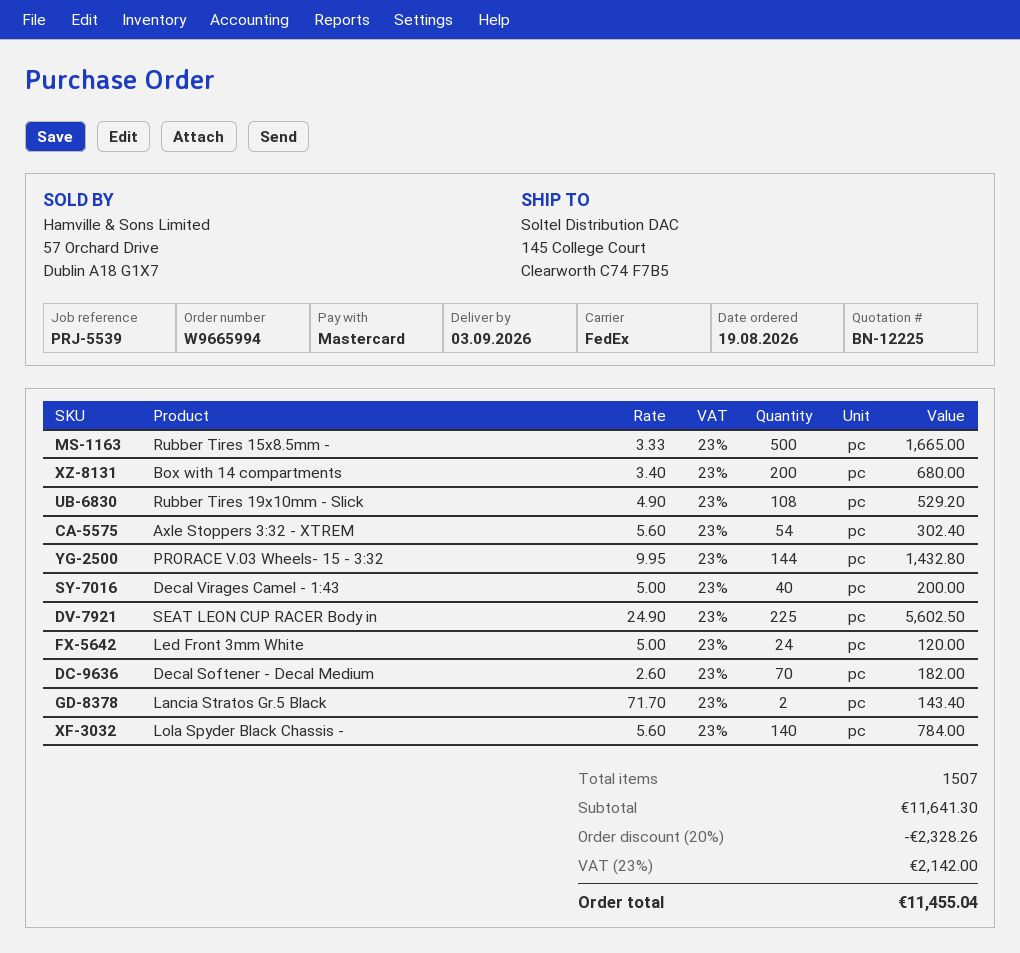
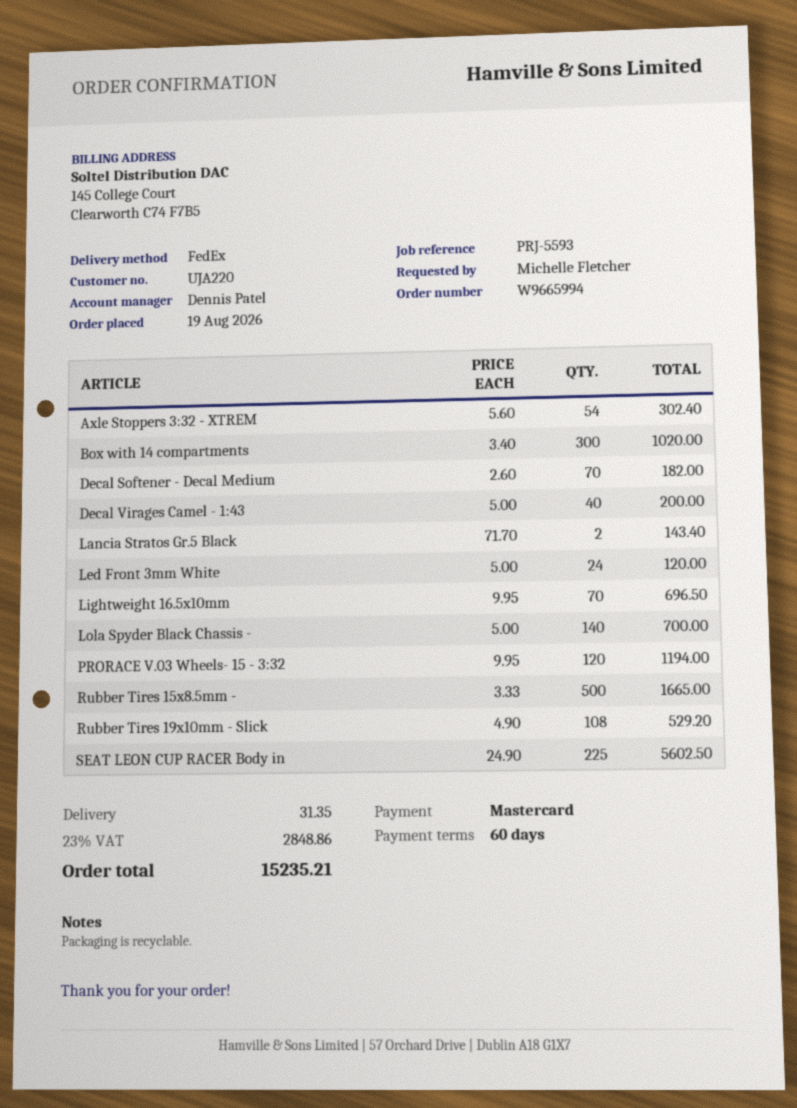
reference: PRJ-5539 -> PRJ-5593
Box with 14 compartments: 200 x 3.40 = 680.00 -> 300 x 3.40 = 1020.00
PRORACE V.03 Wheels- 15 - 3:32: 144 x 9.95 = 1432.80 -> 120 x 9.95 = 1194.00
Lola Spyder Black Chassis -: 140 x 5.60 = 784.00 -> 140 x 5.00 = 700.00
Lightweight 16.5x10mm: none -> 70 x 9.95 = 696.50
discount: 20% = 2328.26 -> none
shipping: none -> 31.35
tax: 23% = 2142.00 -> 23% = 2848.86
total: 11455.04 -> 15235.21

